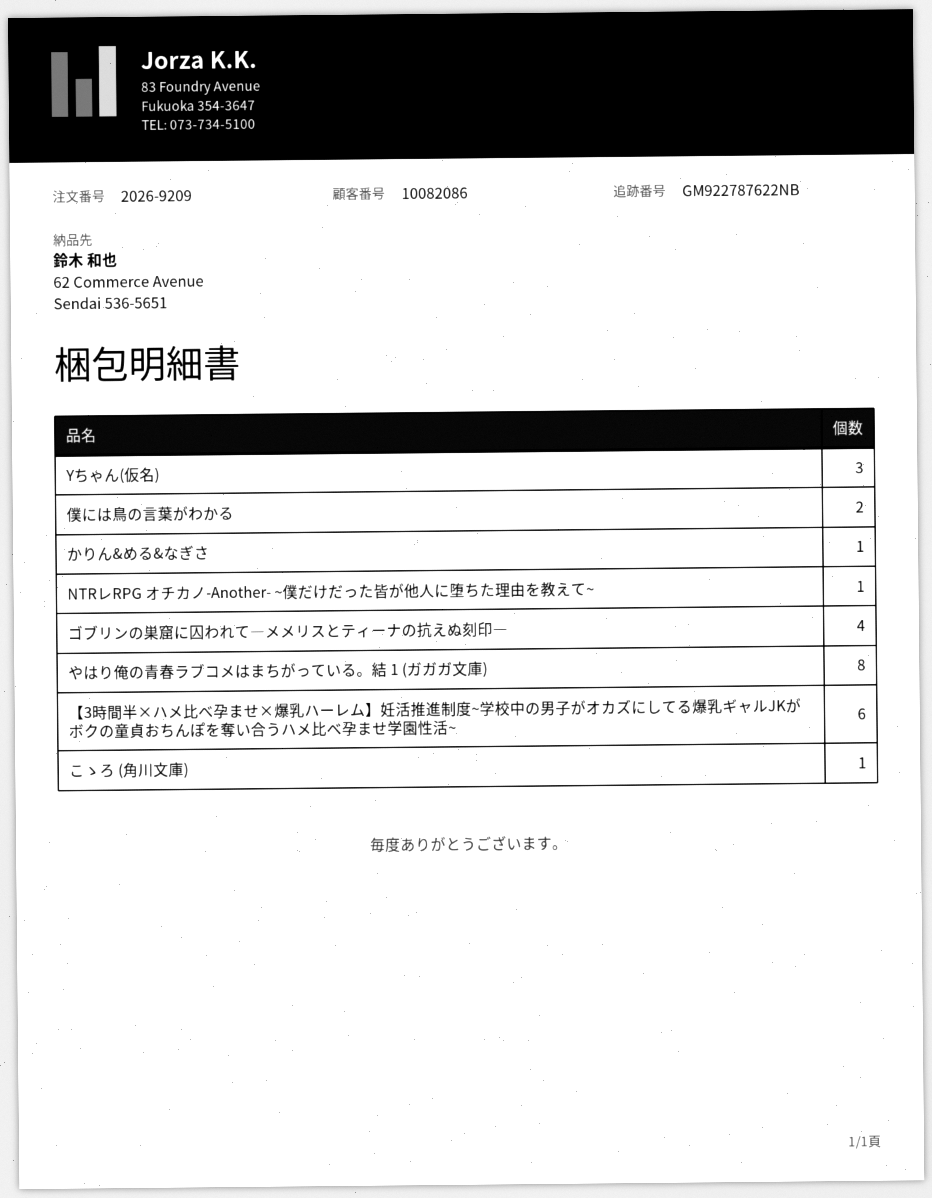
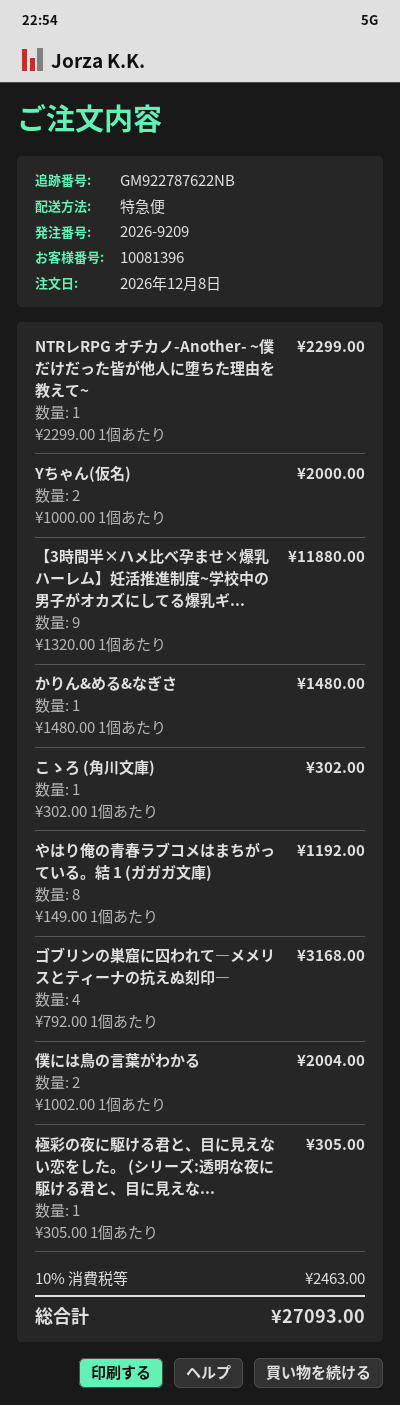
customer number: 10082086 -> 10081396
Yちゃん(仮名): 3 -> 2
【3時間半×ハメ比べ孕ませ×爆乳ハーレム】妊活推進制度~学校中の男子がオカズにしてる爆乳ギャルJKがボクの童貞おちんぽを奪い合うハメ比べ孕ませ学園性活~: 6 -> 9
極彩の夜に駆ける君と、目に見えない恋をした。 (シリーズ:透明な夜に駆ける君と、目に見えな...: none -> 1

